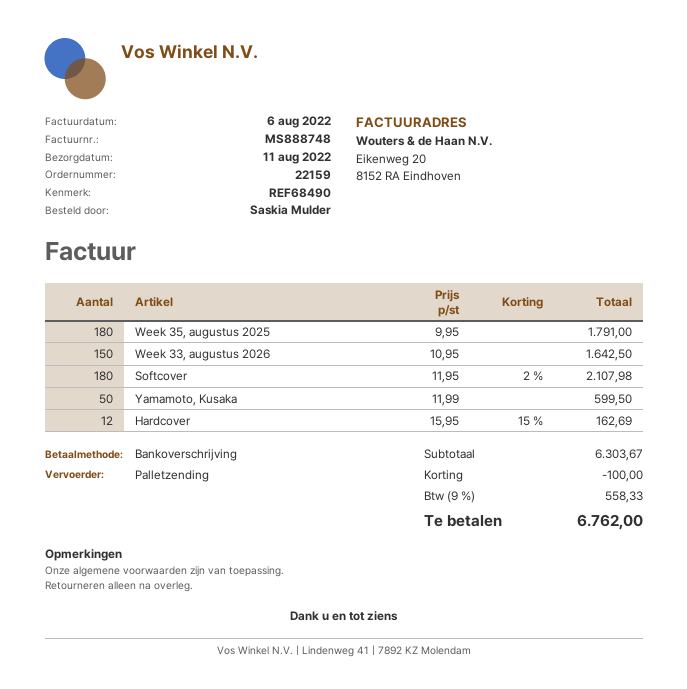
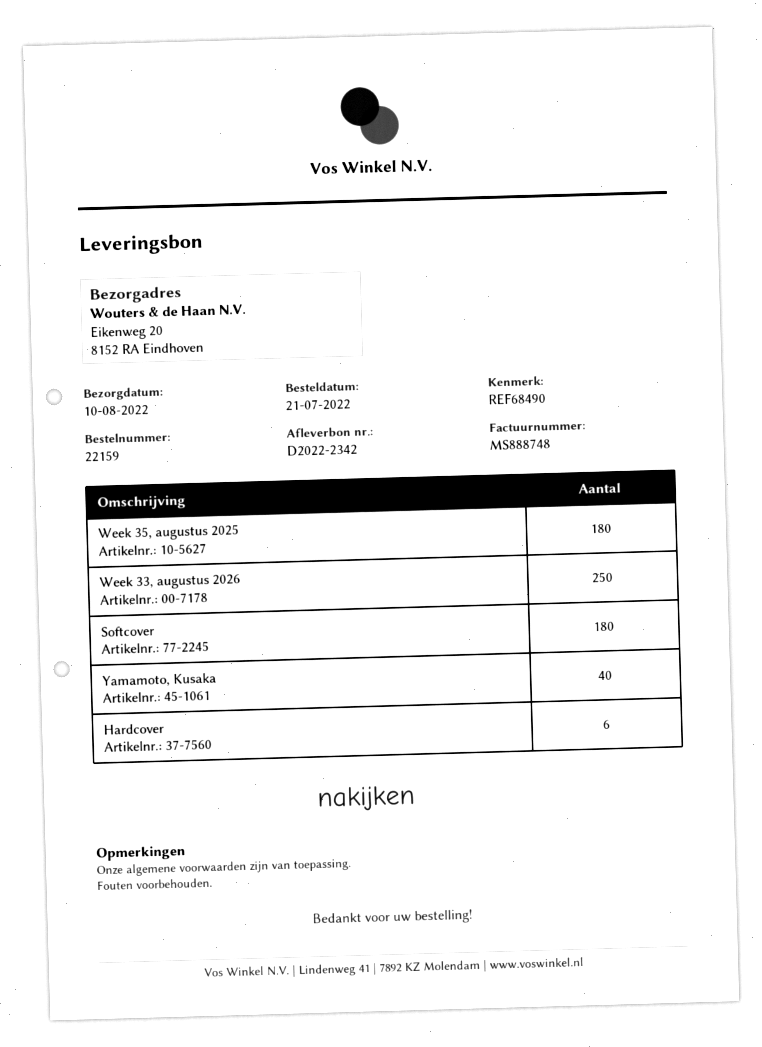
delivery date: 2022-08-11 -> 2022-08-10
Week 33, augustus 2026: 150 -> 250
Yamamoto, Kusaka: 50 -> 40
Hardcover: 12 -> 6

